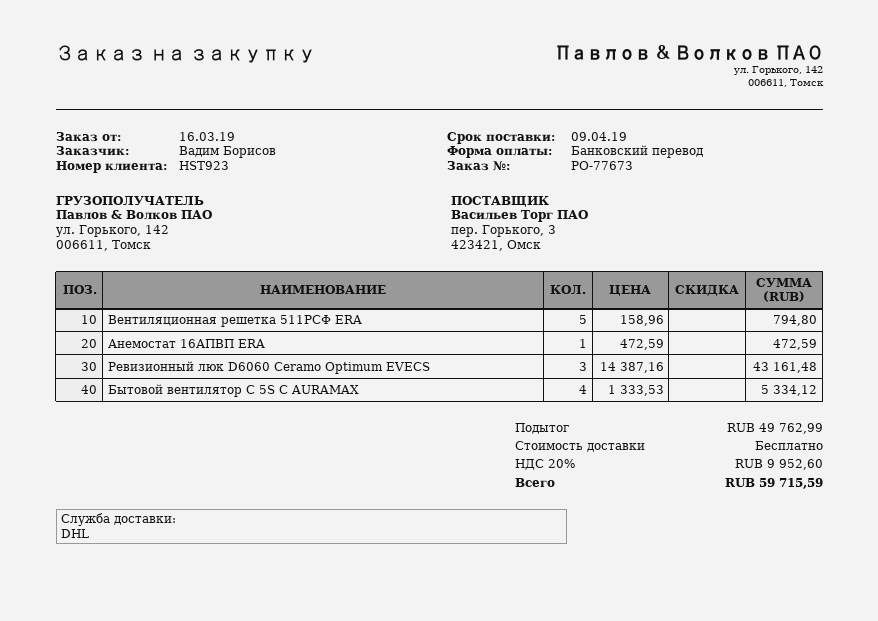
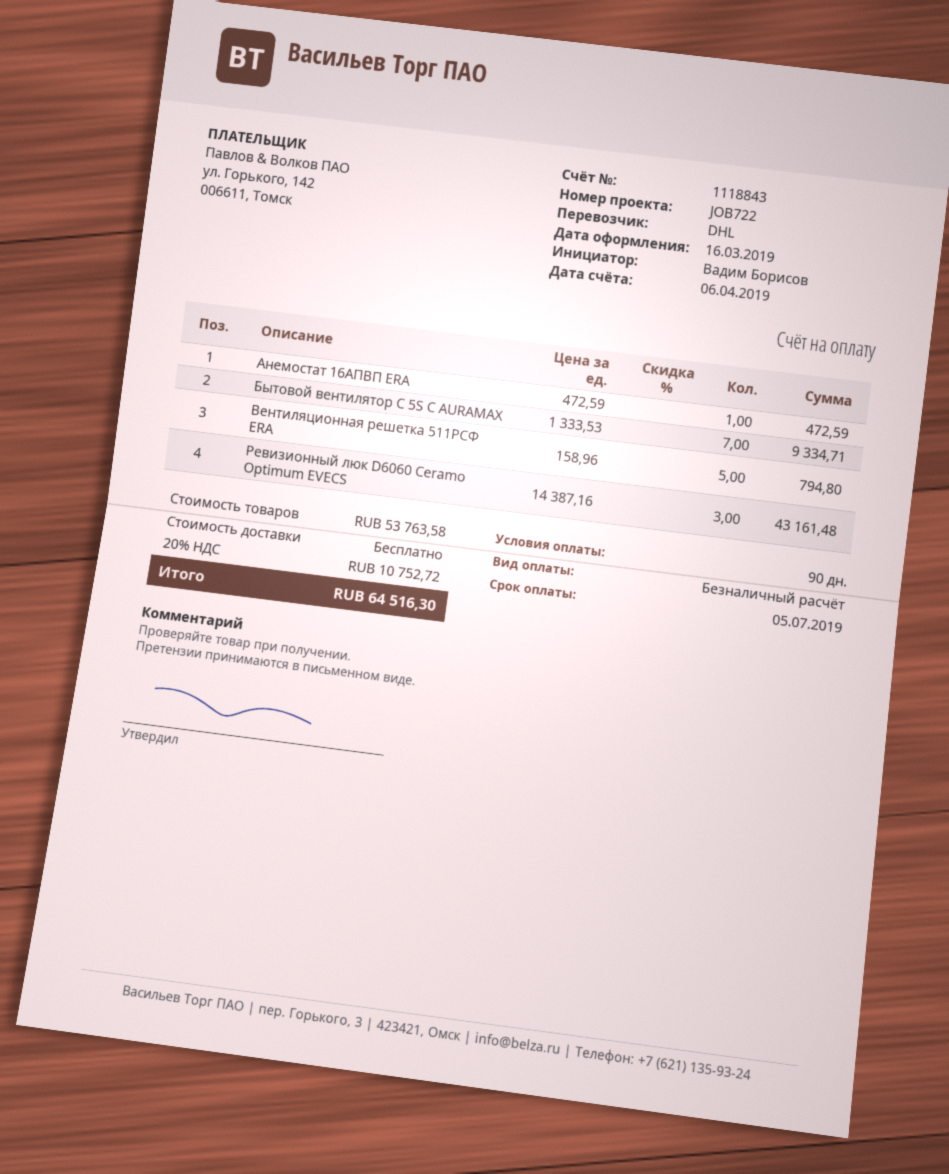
Бытовой вентилятор C 5S C AURAMAX: 4 x 1333.53 = 5334.12 -> 7 x 1333.53 = 9334.71
subtotal: 49762.99 -> 53763.58
tax: 20% = 9952.60 -> 20% = 10752.72
total: 59715.59 -> 64516.30

